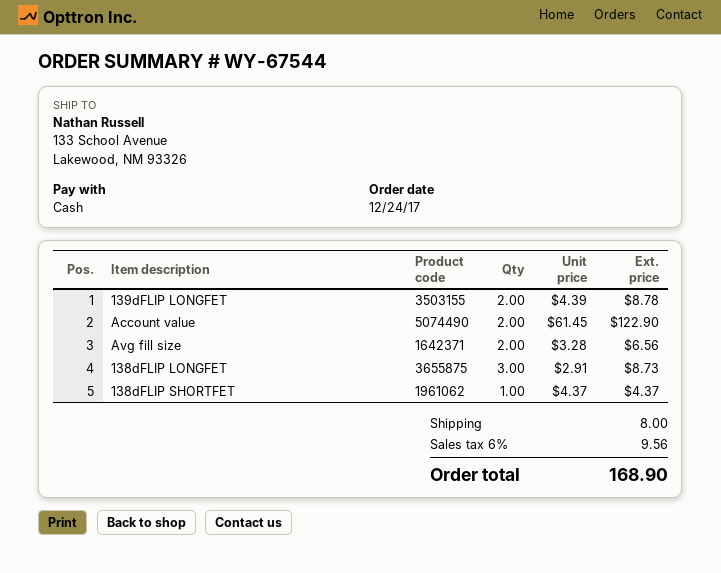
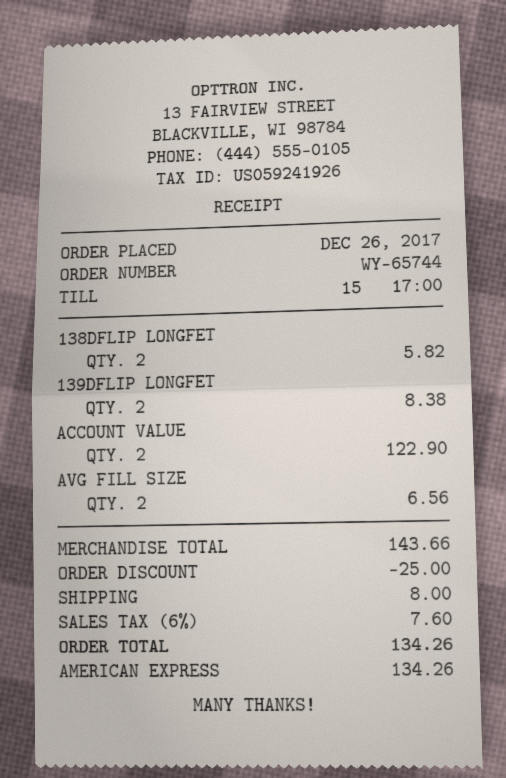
order number: WY-67544 -> WY-65744
order date: 2017-12-24 -> 2017-12-26
payment method: cash -> American Express
139dFLIP LONGFET: 2 for 8.78 -> 2 for 8.38
138dFLIP LONGFET: 3 for 8.73 -> 2 for 5.82
138dFLIP SHORTFET: 1 for 4.37 -> none
discount: none -> 25.00
tax: 6% = 9.56 -> 6% = 7.60
total: 168.90 -> 134.26

